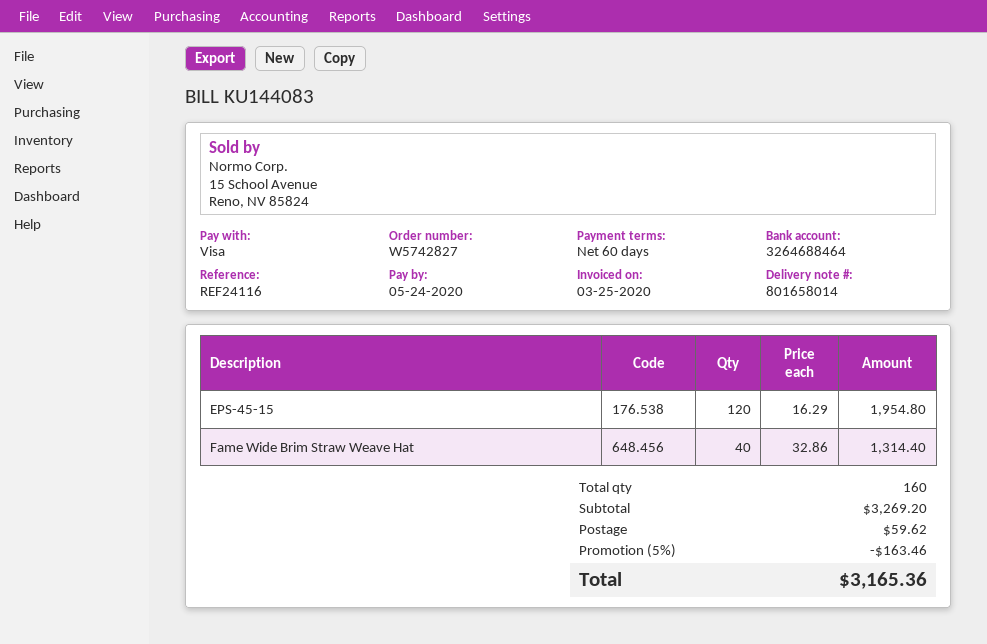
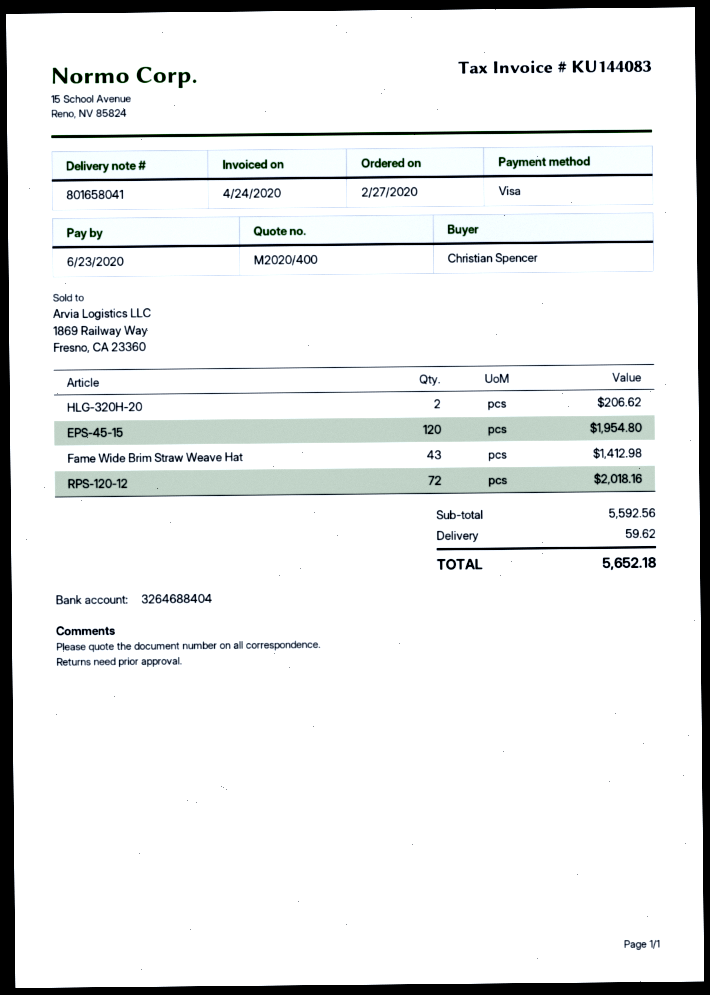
delivery note number: 801658014 -> 801658041
invoice date: 2020-03-25 -> 2020-04-24
due date: 2020-05-24 -> 2020-06-23
bank account: 3264688464 -> 3264688404
Fame Wide Brim Straw Weave Hat: 40 for 1314.40 -> 43 for 1412.98
HLG-320H-20: none -> 2 for 206.62
RPS-120-12: none -> 72 for 2018.16
subtotal: 3269.20 -> 5592.56
discount: 5% = 163.46 -> none
total: 3165.36 -> 5652.18

